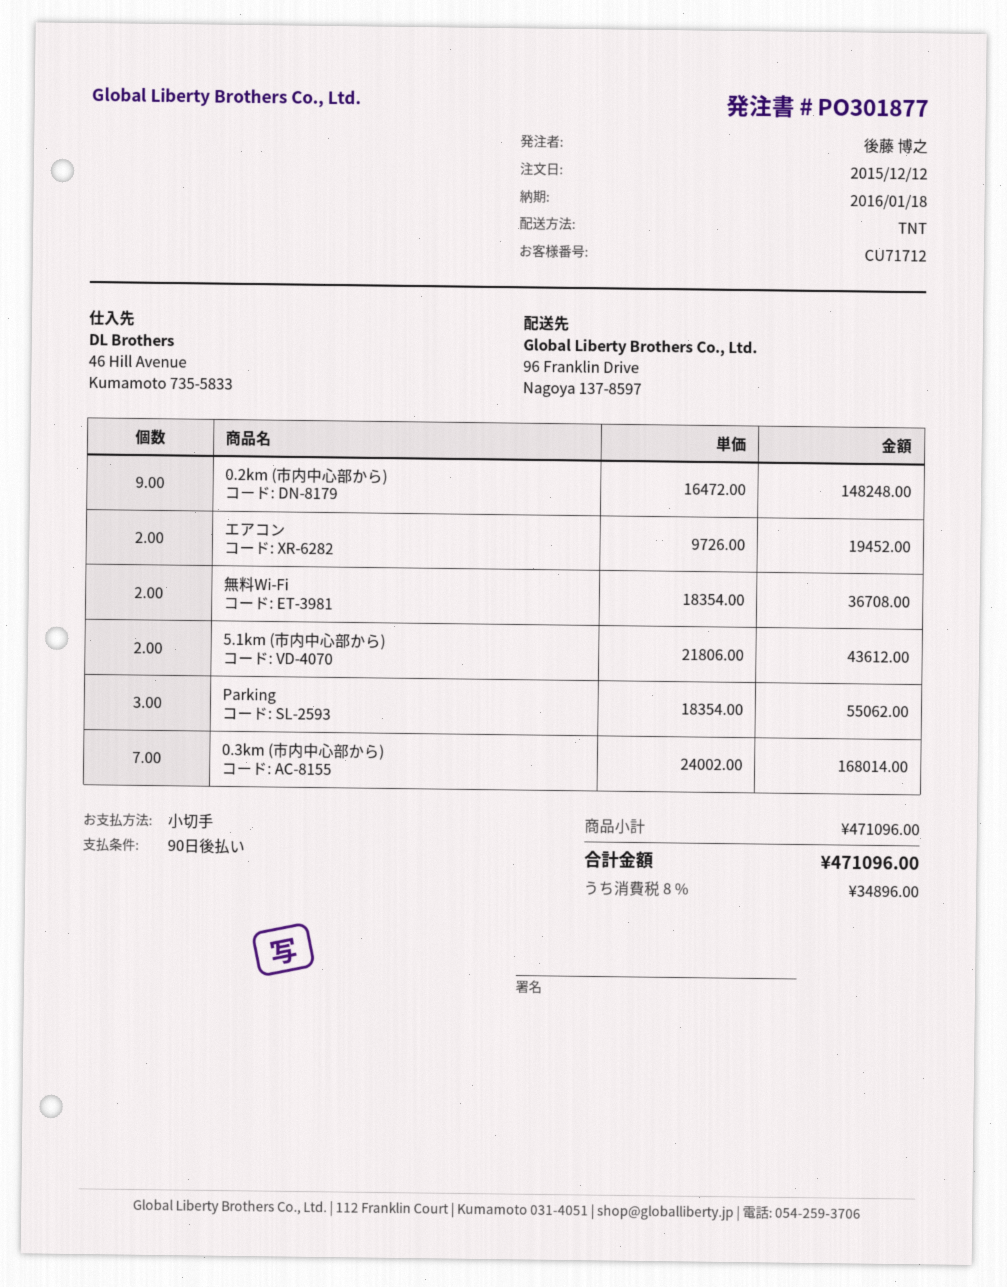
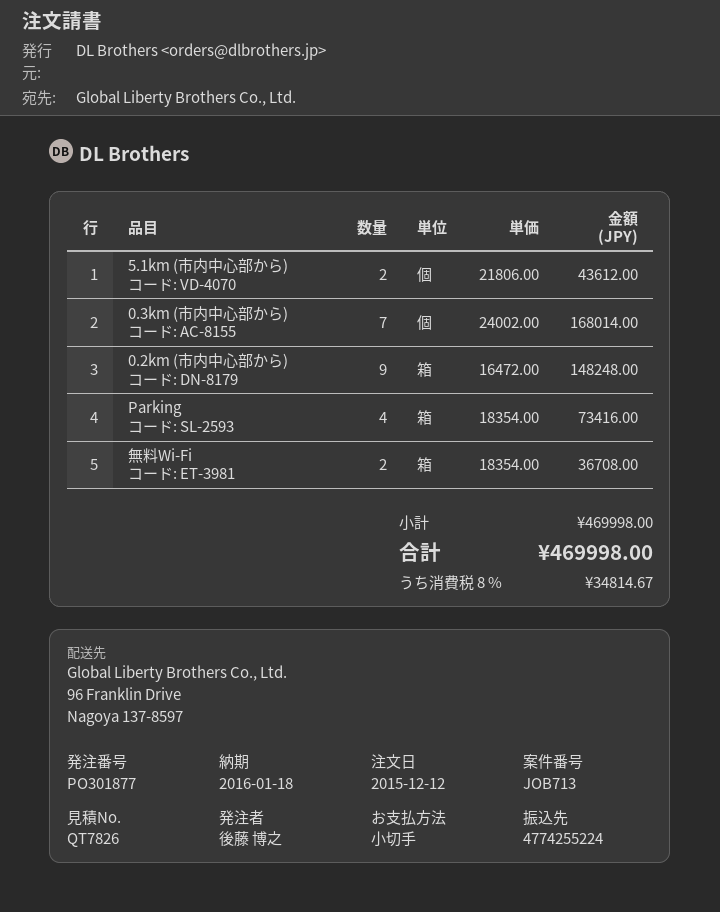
エアコン: 2 x 9726.00 = 19452.00 -> none
Parking: 3 x 18354.00 = 55062.00 -> 4 x 18354.00 = 73416.00
subtotal: 471096.00 -> 469998.00
tax: 8% = 34896.00 -> 8% = 34814.67
total: 471096.00 -> 469998.00

